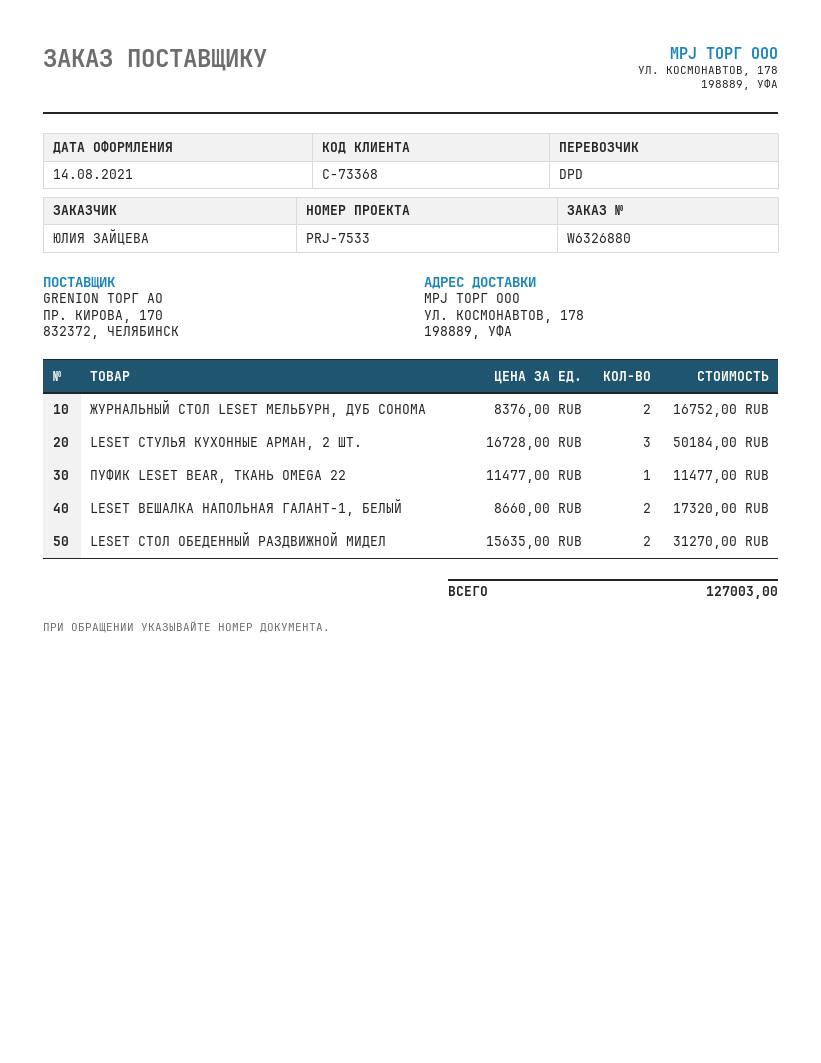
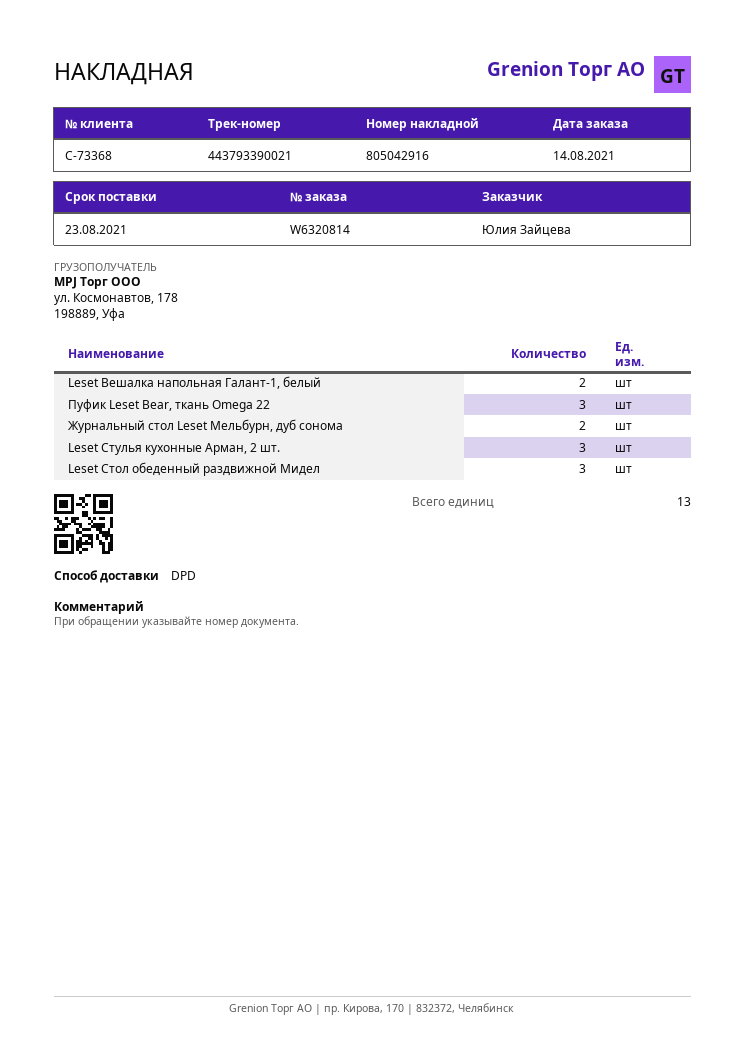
order number: W6326880 -> W6320814
ПУФИК LESET BEAR, ТКАНЬ OMEGA 22: 1 -> 3
LESET СТОЛ ОБЕДЕННЫЙ РАЗДВИЖНОЙ МИДЕЛ: 2 -> 3

